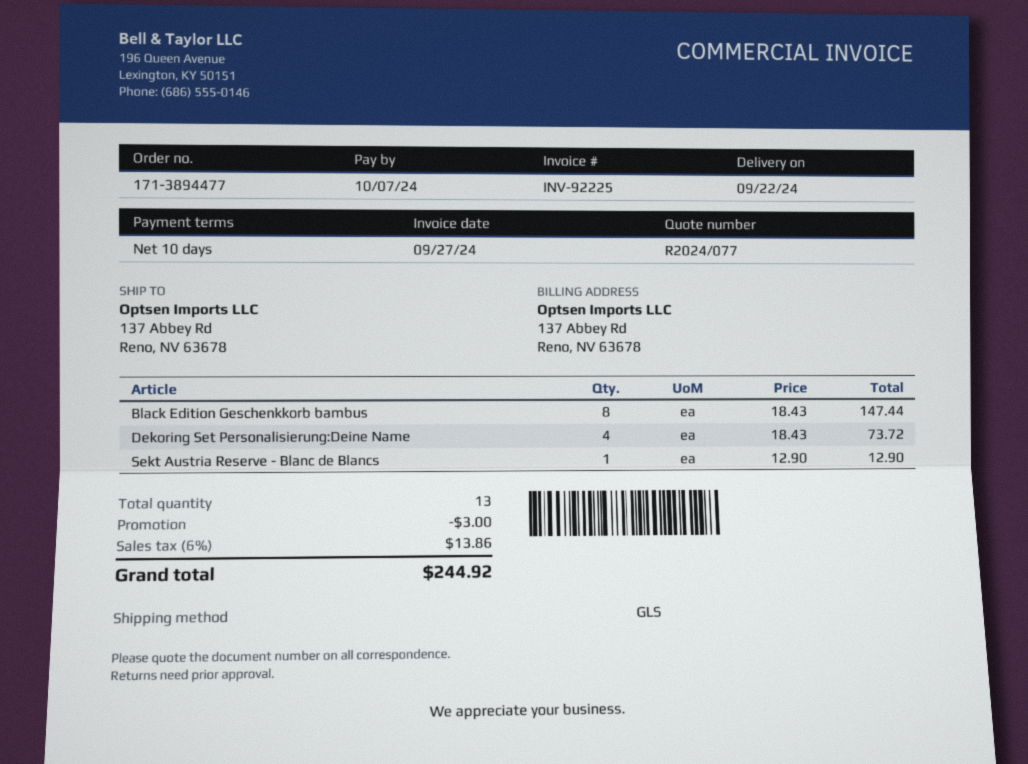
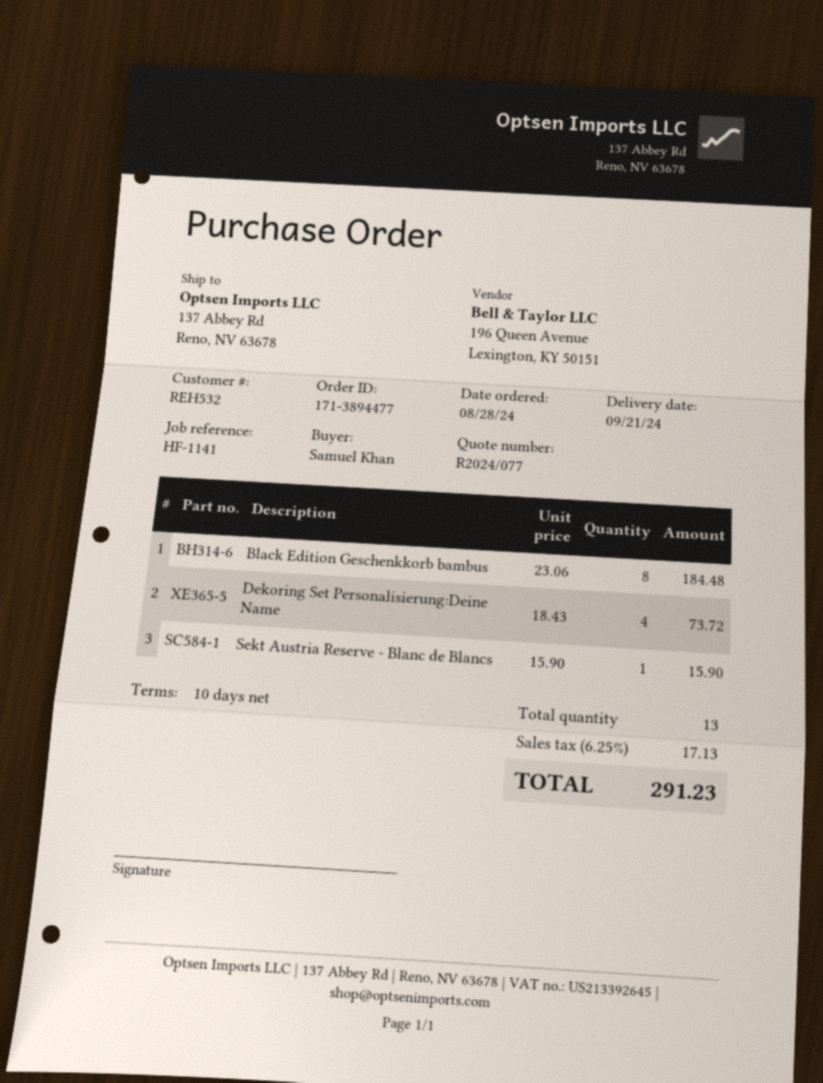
delivery date: 2024-09-22 -> 2024-09-21
Black Edition Geschenkkorb bambus: 8 x 18.43 = 147.44 -> 8 x 23.06 = 184.48
Sekt Austria Reserve - Blanc de Blancs: 1 x 12.90 = 12.90 -> 1 x 15.90 = 15.90
discount: 3.00 -> none
tax: 6% = 13.86 -> 6.25% = 17.13
total: 244.92 -> 291.23

